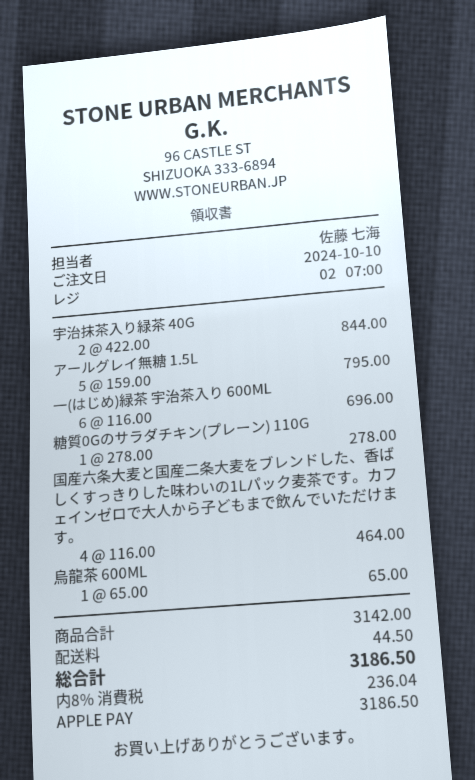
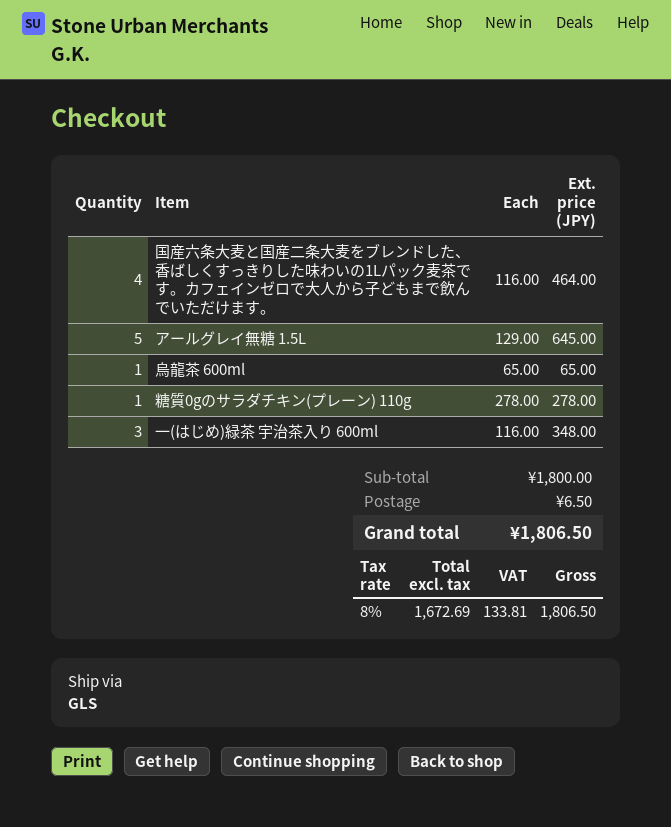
宇治抹茶入り緑茶 40G: 2 x 422.00 = 844.00 -> none
アールグレイ無糖 1.5L: 5 x 159.00 = 795.00 -> 5 x 129.00 = 645.00
一(はじめ)緑茶 宇治茶入り 600ML: 6 x 116.00 = 696.00 -> 3 x 116.00 = 348.00
subtotal: 3142.00 -> 1800.00
shipping: 44.50 -> 6.50
tax: 8% = 236.04 -> 8% = 133.81
total: 3186.50 -> 1806.50

